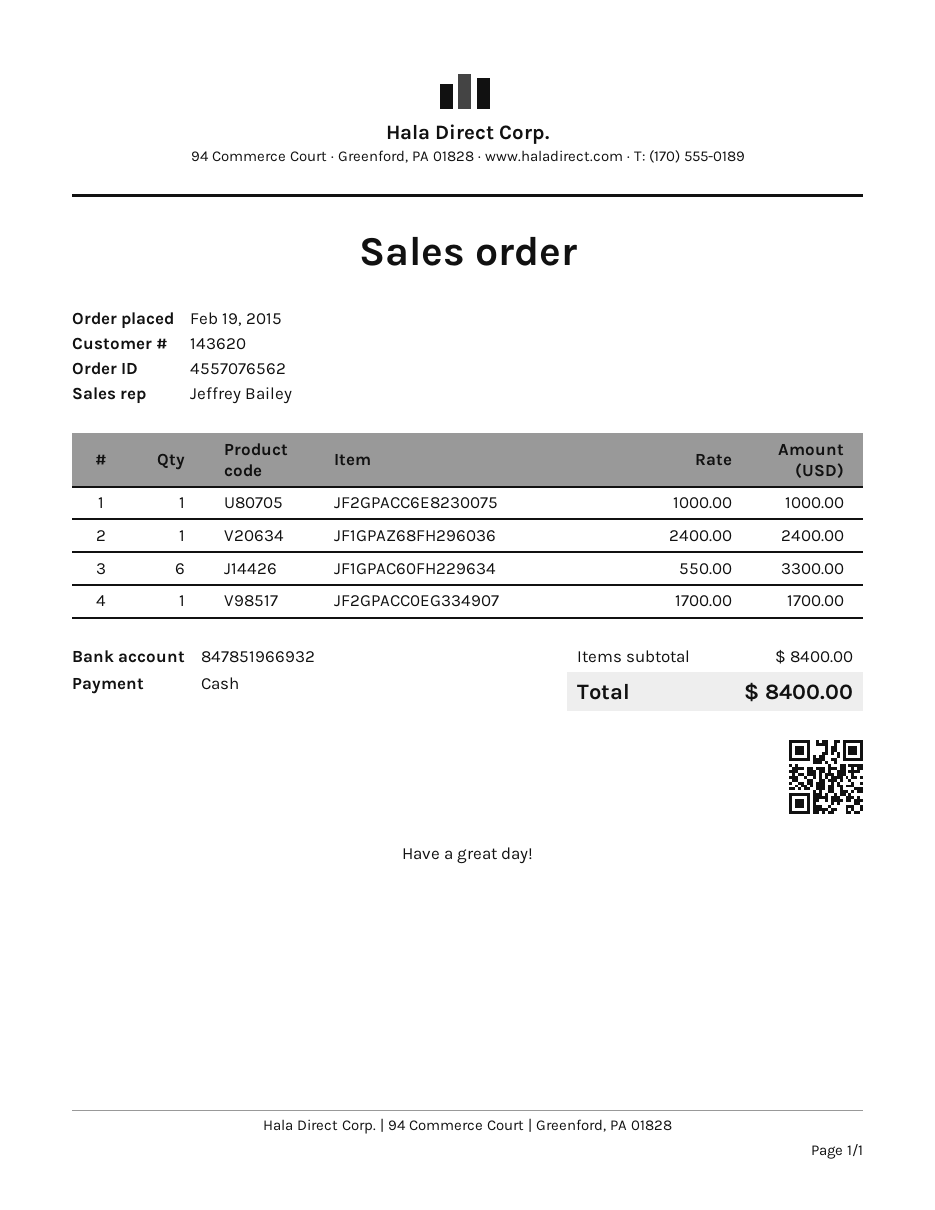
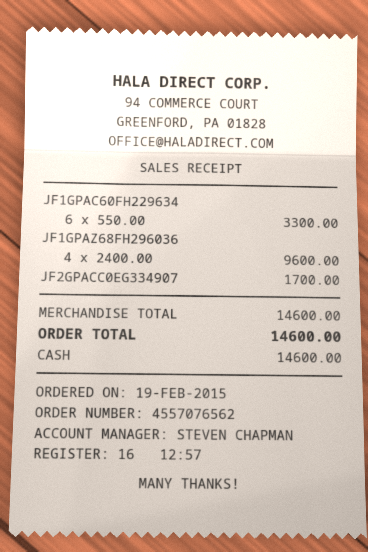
sales rep: Jeffrey Bailey -> STEVEN CHAPMAN
JF2GPACC6E8230075: 1 x 1000.00 = 1000.00 -> none
JF1GPAZ68FH296036: 1 x 2400.00 = 2400.00 -> 4 x 2400.00 = 9600.00
subtotal: 8400.00 -> 14600.00
total: 8400.00 -> 14600.00

